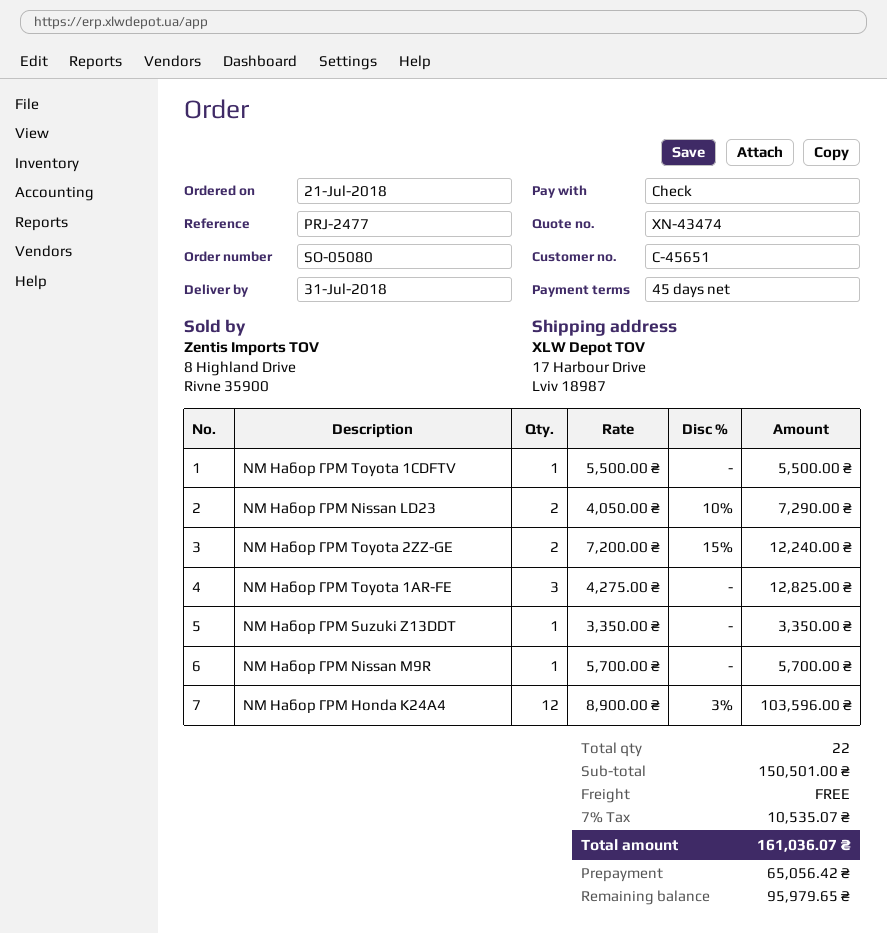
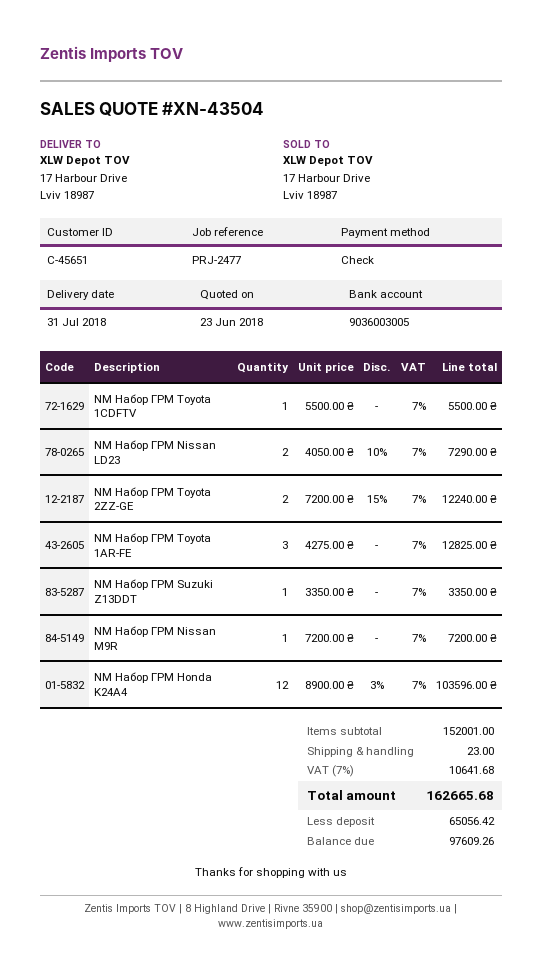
quote number: XN-43474 -> XN-43504
NM Набор ГРМ Nissan M9R: 1 x 5700.00 = 5700.00 -> 1 x 7200.00 = 7200.00
subtotal: 150501.00 -> 152001.00
shipping: 0.00 -> 23.00
tax: 7% = 10535.07 -> 7% = 10641.68
total: 161036.07 -> 162665.68
balance: 95979.65 -> 97609.26

